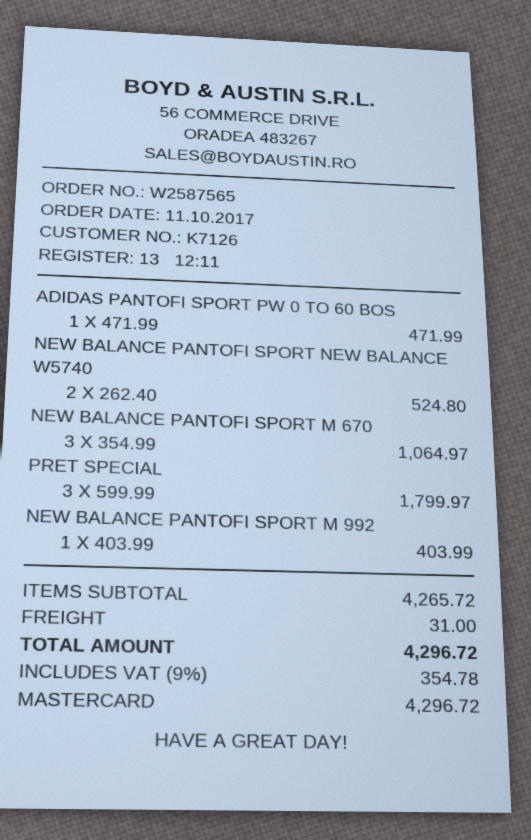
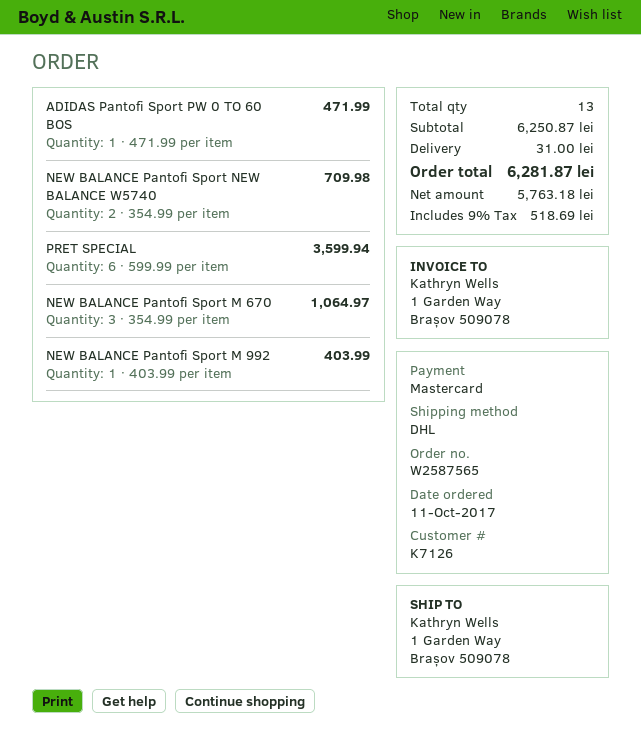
NEW BALANCE PANTOFI SPORT NEW BALANCE W5740: 2 x 262.40 = 524.80 -> 2 x 354.99 = 709.98
PRET SPECIAL: 3 x 599.99 = 1799.97 -> 6 x 599.99 = 3599.94
subtotal: 4265.72 -> 6250.87
tax: 9% = 354.78 -> 9% = 518.69
total: 4296.72 -> 6281.87

